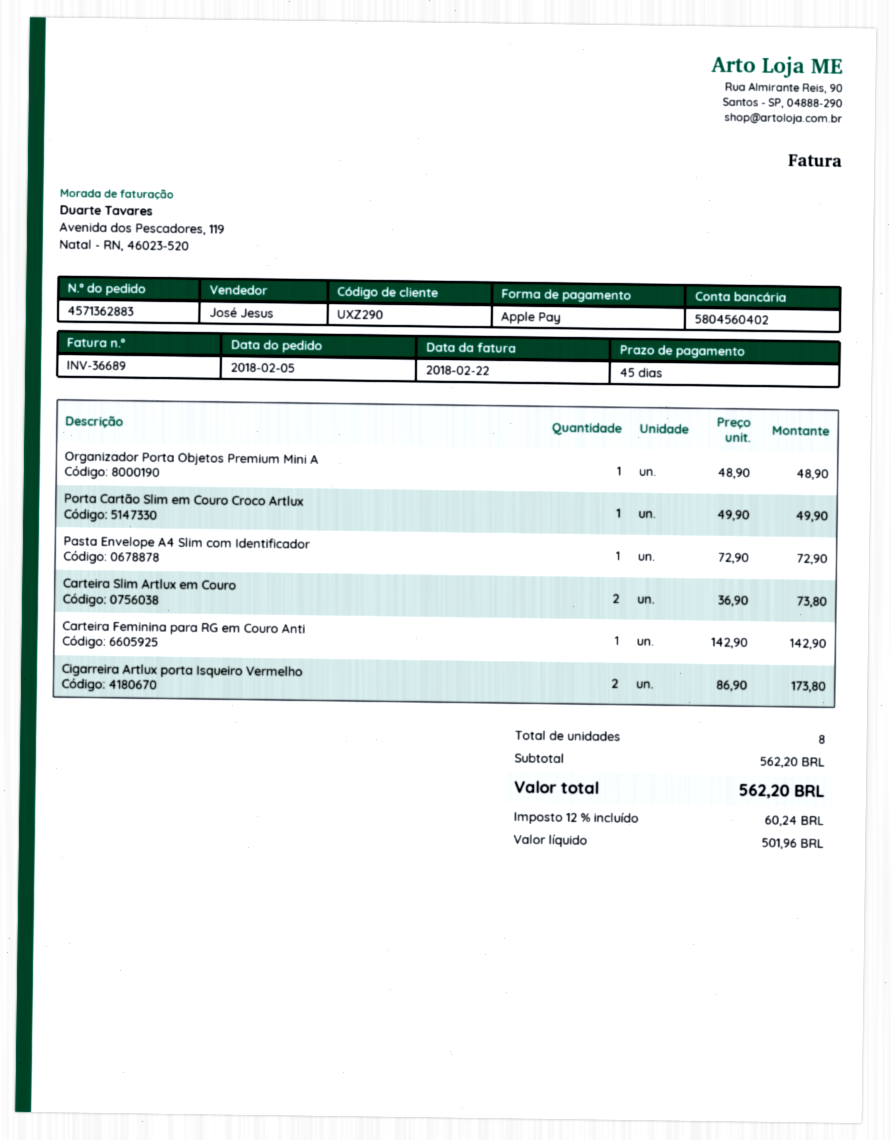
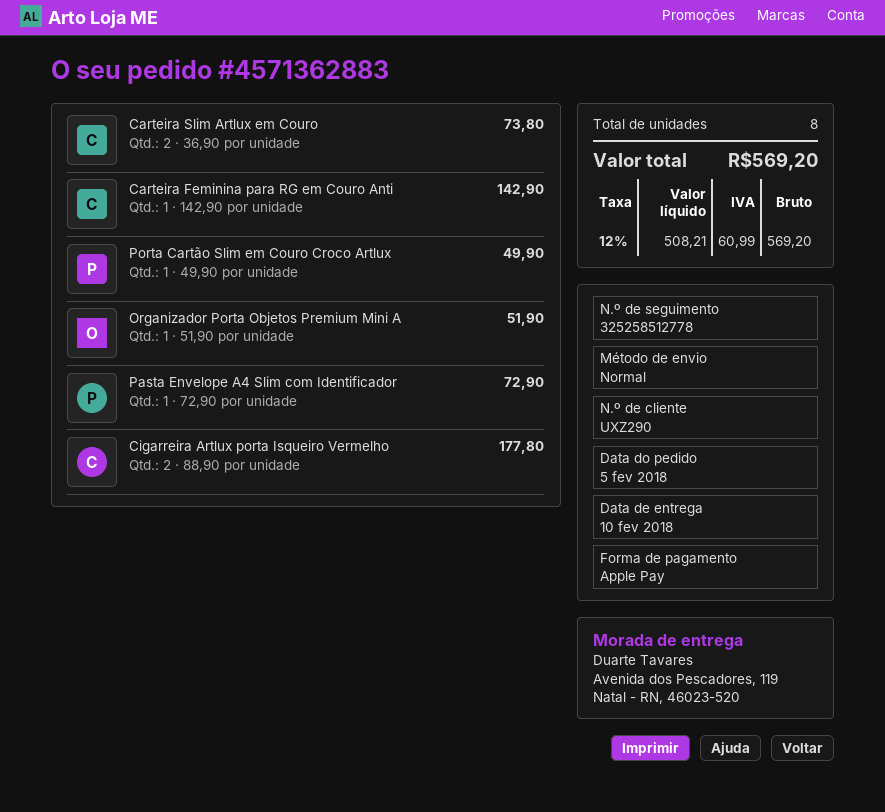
Organizador Porta Objetos Premium Mini A: 1 x 48.90 = 48.90 -> 1 x 51.90 = 51.90
Cigarreira Artlux porta Isqueiro Vermelho: 2 x 86.90 = 173.80 -> 2 x 88.90 = 177.80
net: 501.96 -> 508.21
tax: 12% = 60.24 -> 12% = 60.99
total: 562.20 -> 569.20

